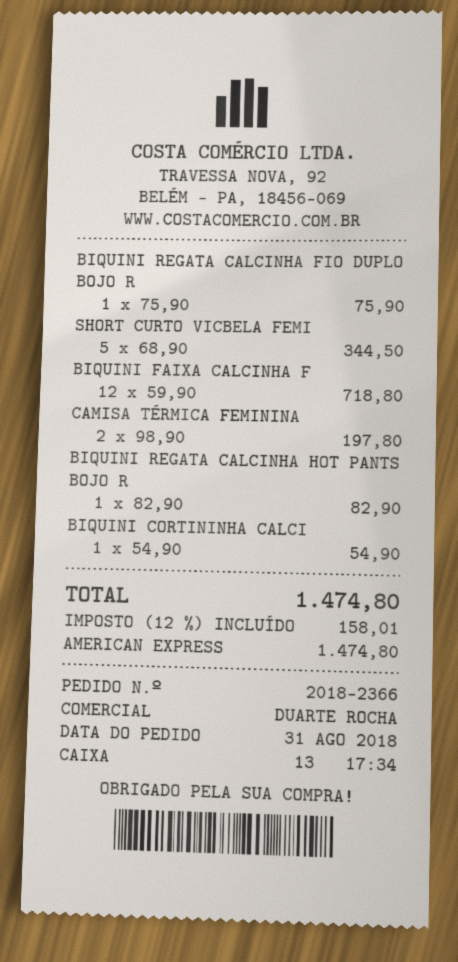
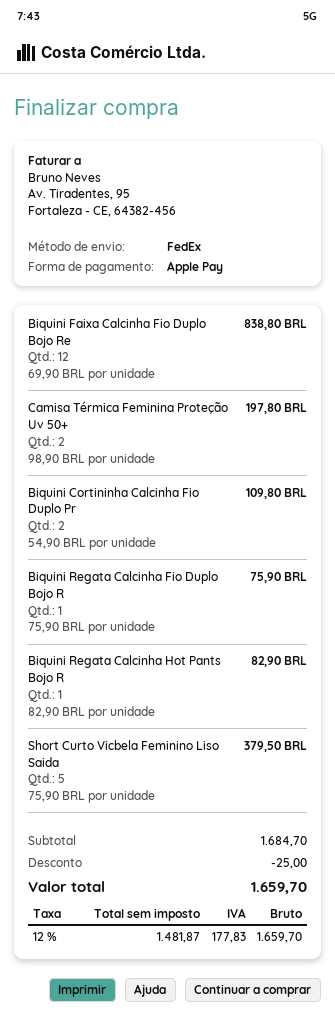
payment method: American Express -> Apple Pay
SHORT CURTO VICBELA FEMI: 5 x 68.90 = 344.50 -> 5 x 75.90 = 379.50
BIQUINI FAIXA CALCINHA F: 12 x 59.90 = 718.80 -> 12 x 69.90 = 838.80
BIQUINI CORTININHA CALCI: 1 x 54.90 = 54.90 -> 2 x 54.90 = 109.80
discount: none -> 25.00
tax: 12% = 158.01 -> 12% = 177.83
total: 1474.80 -> 1659.70

